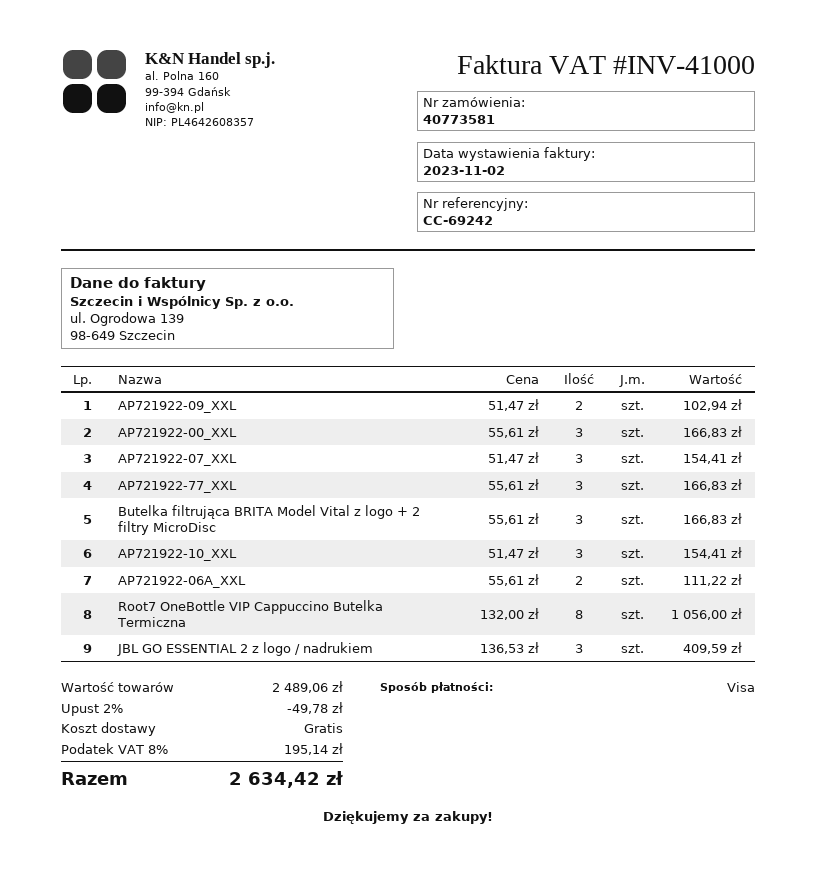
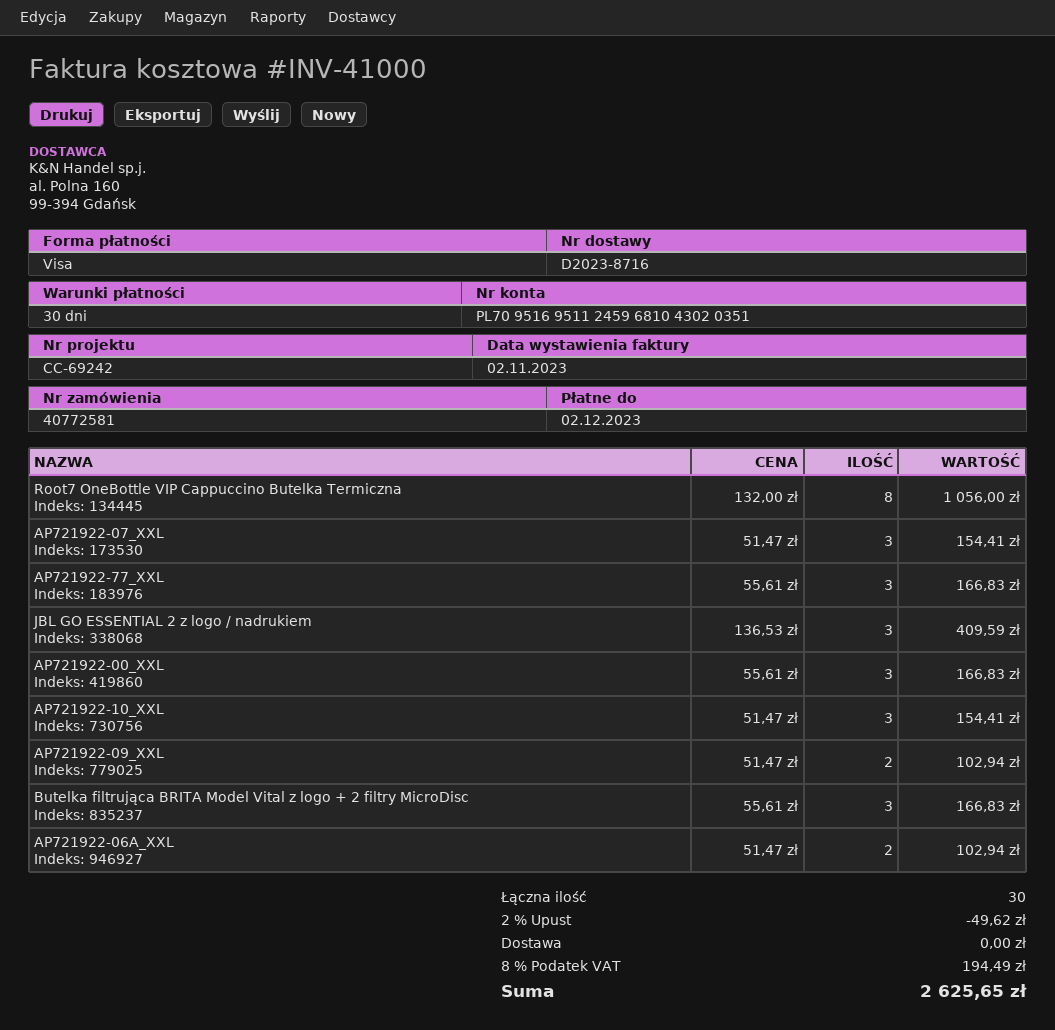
order number: 40773581 -> 40772581
AP721922-06A_XXL: 2 x 55.61 = 111.22 -> 2 x 51.47 = 102.94
discount: 2% = 49.78 -> 2% = 49.62
tax: 8% = 195.14 -> 8% = 194.49
total: 2634.42 -> 2625.65

